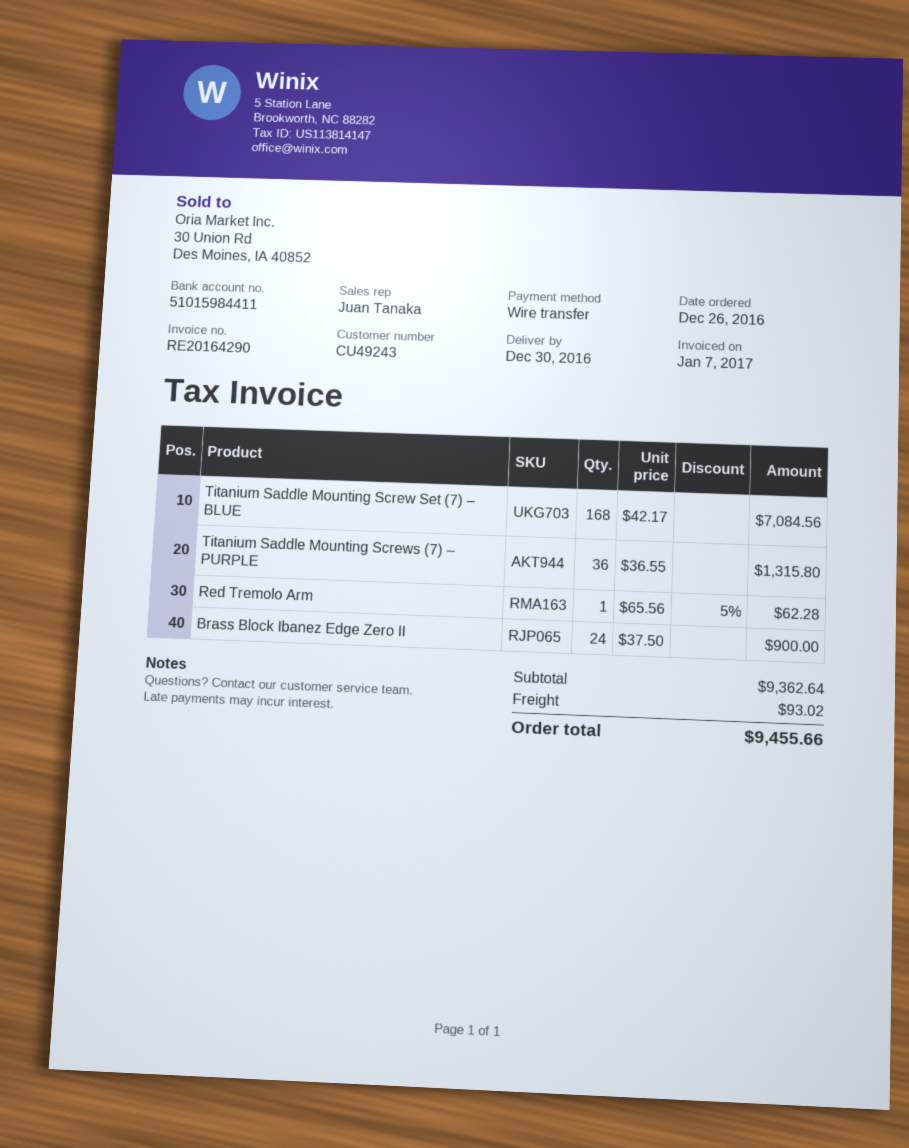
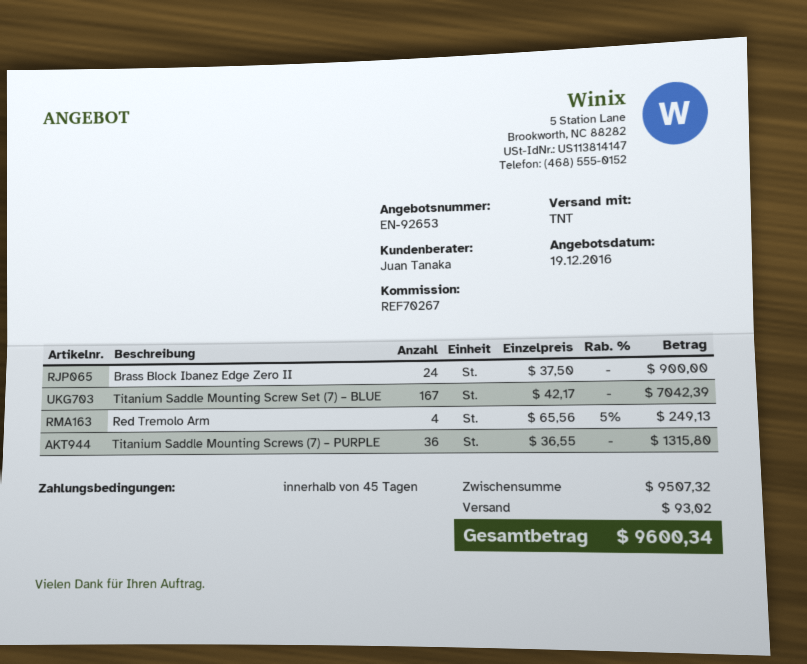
Titanium Saddle Mounting Screw Set (7) – BLUE: 168 x 42.17 = 7084.56 -> 167 x 42.17 = 7042.39
Red Tremolo Arm: 1 x 65.56 - 5% = 62.28 -> 4 x 65.56 - 5% = 249.13
subtotal: 9362.64 -> 9507.32
total: 9455.66 -> 9600.34

